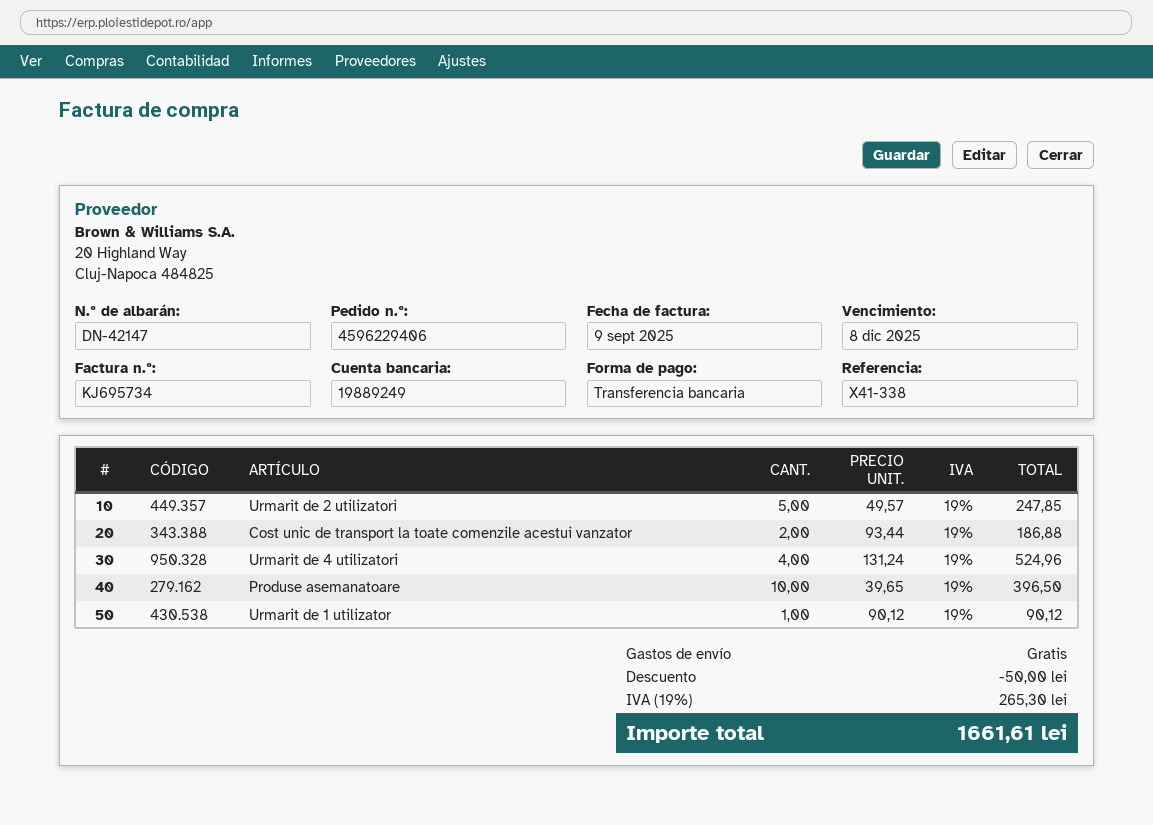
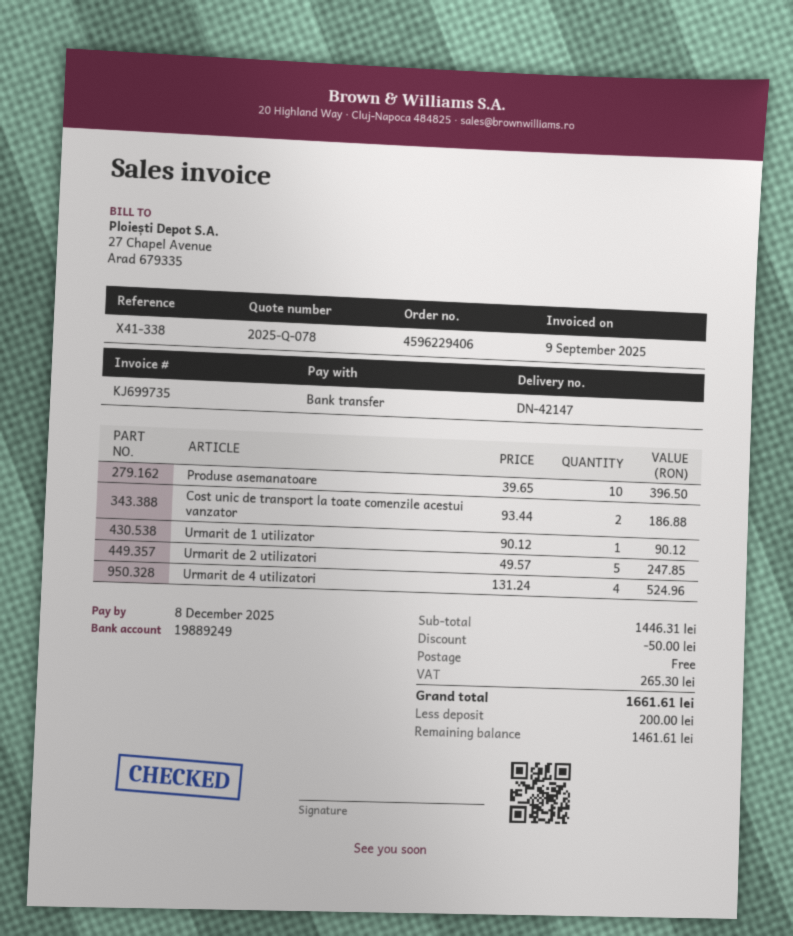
invoice number: KJ695734 -> KJ699735

